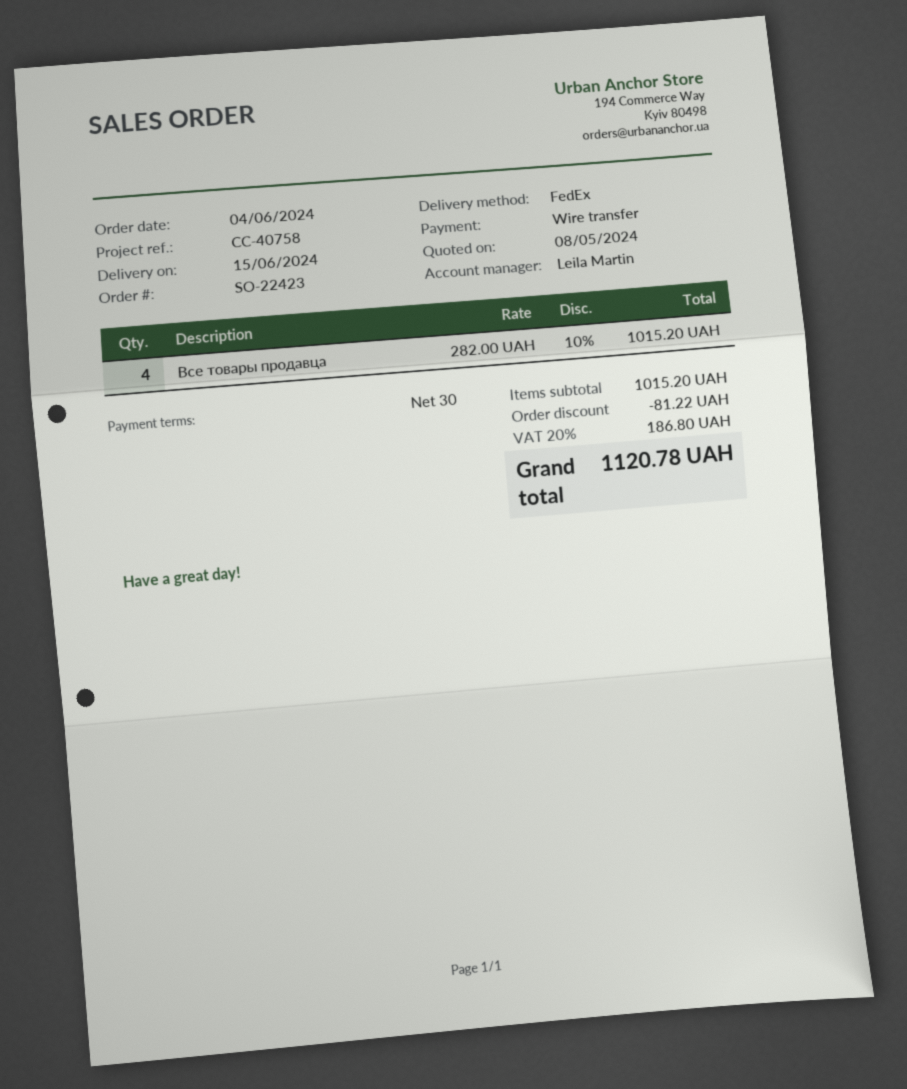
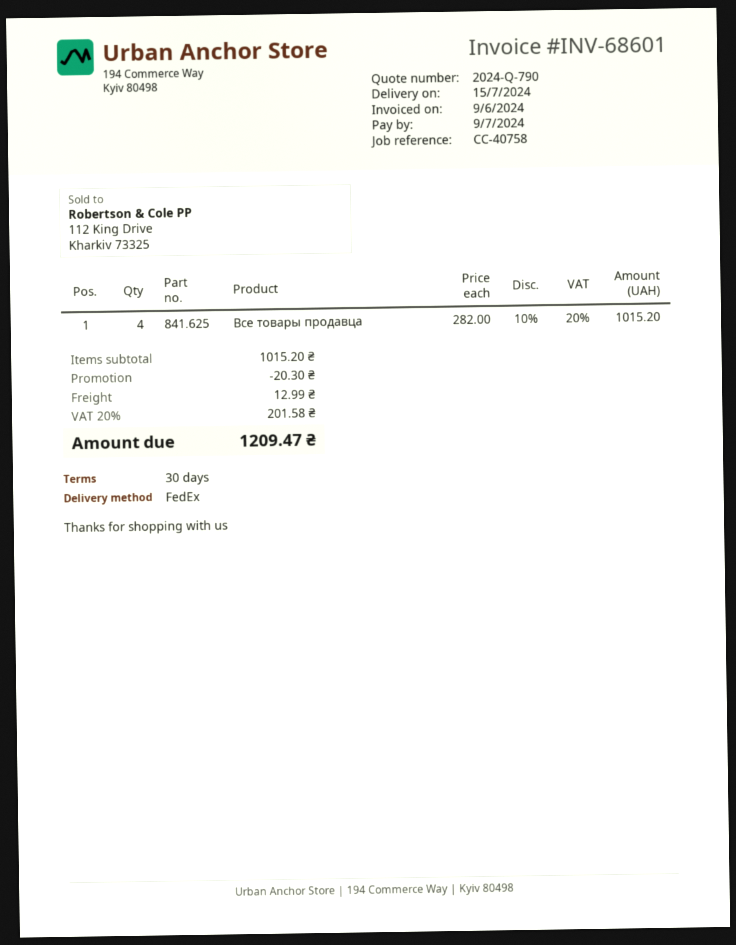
delivery date: 2024-06-15 -> 2024-07-15
discount: 81.22 -> 20.30
shipping: none -> 12.99
tax: 20% = 186.80 -> 20% = 201.58
total: 1120.78 -> 1209.47

